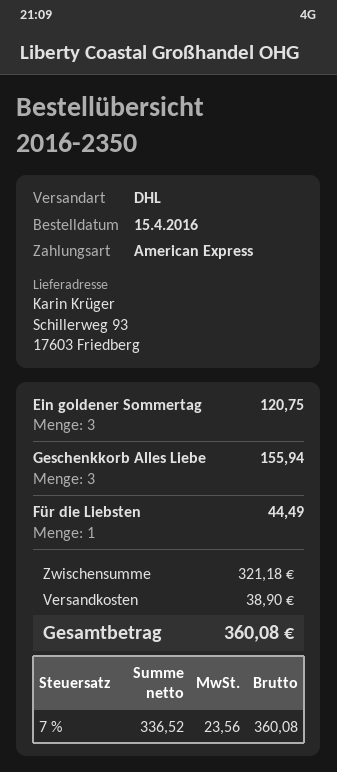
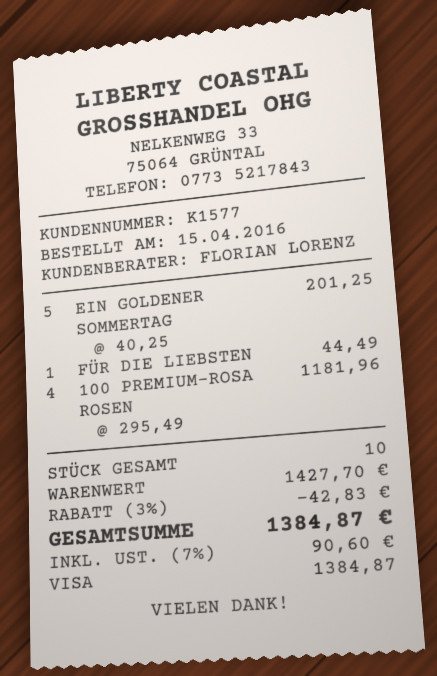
payment method: American Express -> Visa
Ein goldener Sommertag: 3 for 120.75 -> 5 for 201.25
Geschenkkorb Alles Liebe: 3 for 155.94 -> none
100 PREMIUM-ROSA ROSEN: none -> 4 for 1181.96
subtotal: 321.18 -> 1427.70
discount: none -> 3% = 42.83
shipping: 38.90 -> none
tax: 7% = 23.56 -> 7% = 90.60
total: 360.08 -> 1384.87

